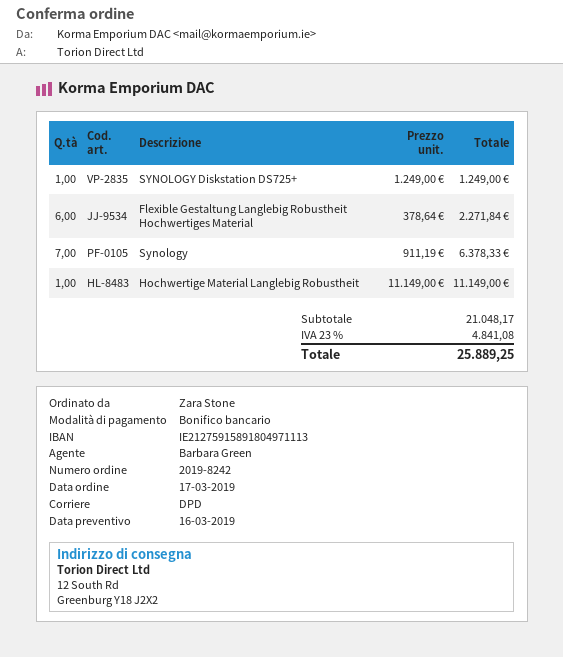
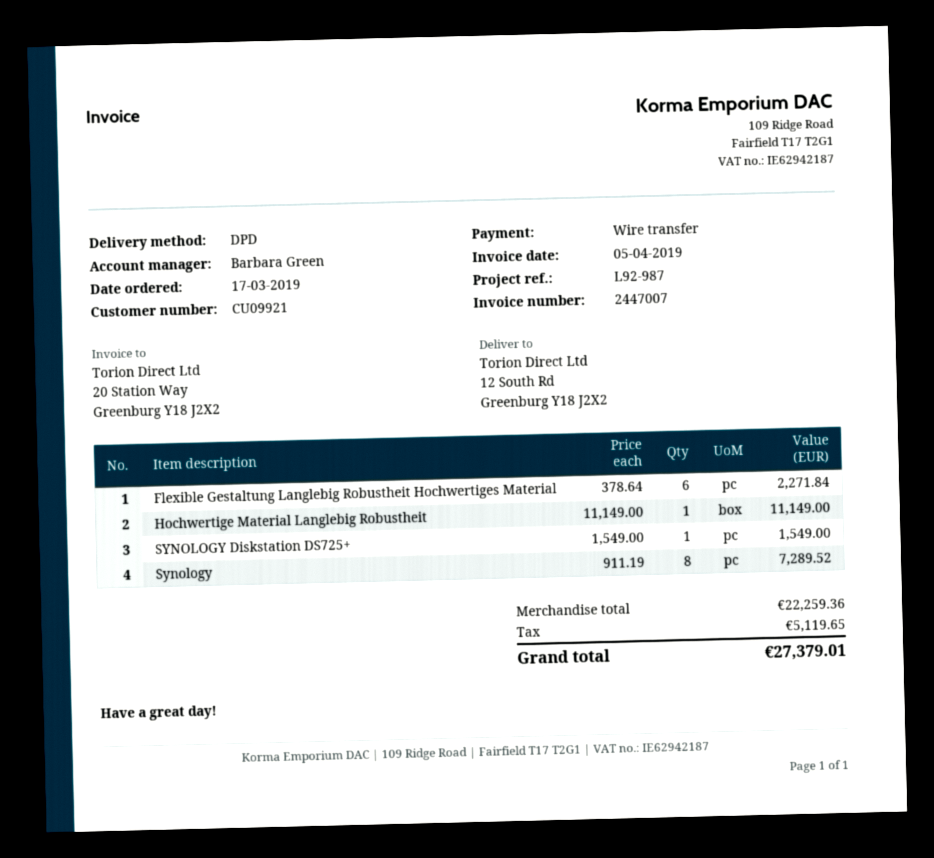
SYNOLOGY Diskstation DS725+: 1 x 1249.00 = 1249.00 -> 1 x 1549.00 = 1549.00
Synology: 7 x 911.19 = 6378.33 -> 8 x 911.19 = 7289.52
subtotal: 21048.17 -> 22259.36
tax: 4841.08 -> 5119.65
total: 25889.25 -> 27379.01

